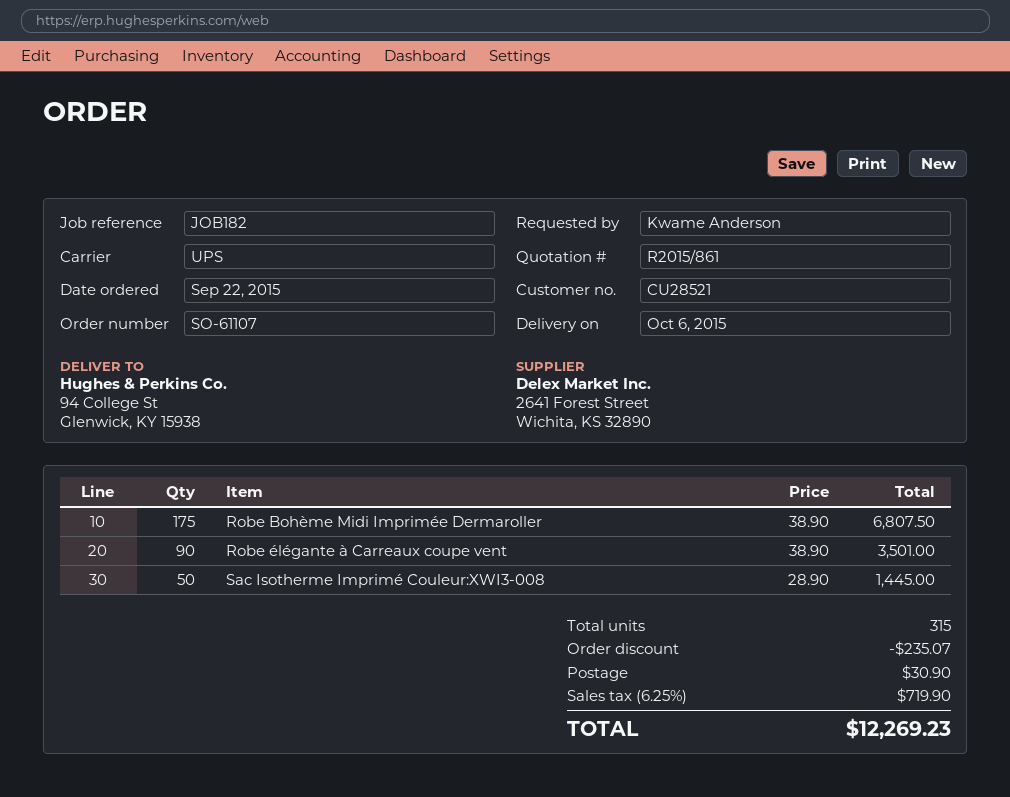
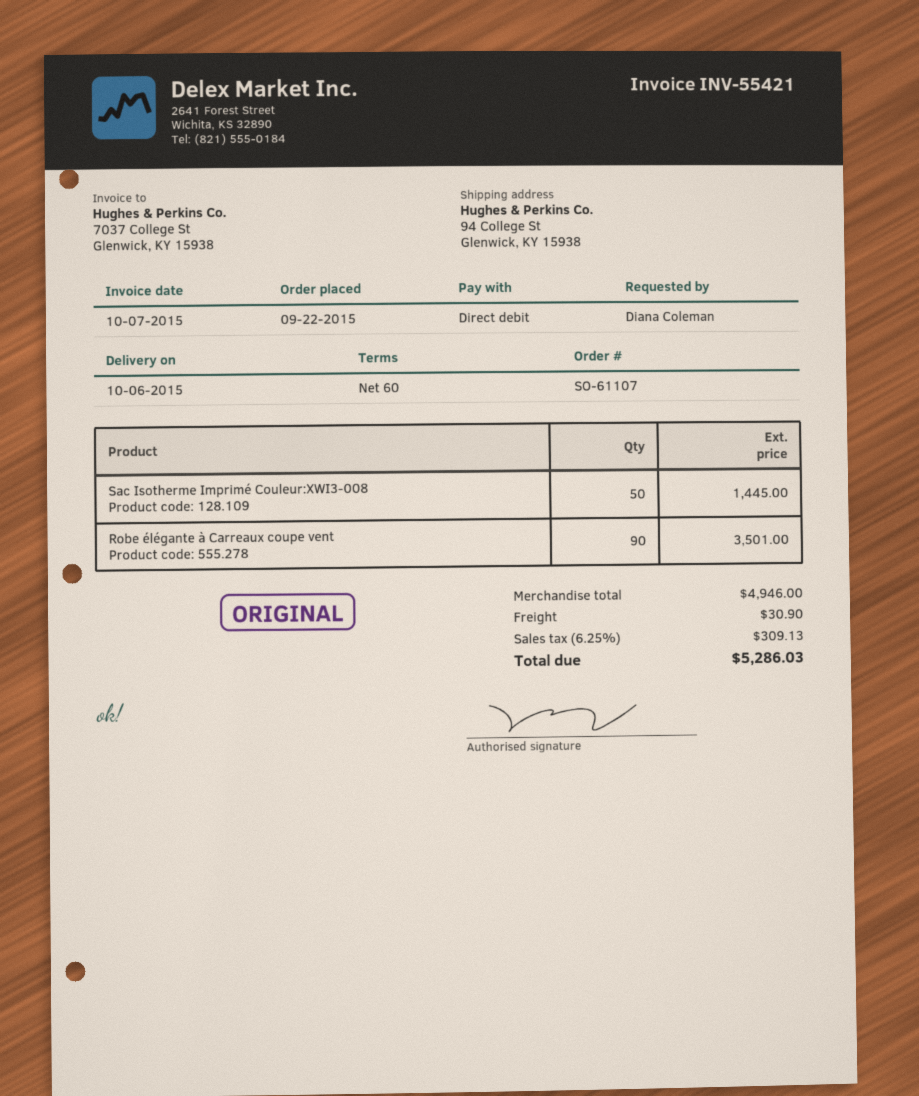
ordered by: Kwame Anderson -> Diana Coleman
Robe Bohème Midi Imprimée Dermaroller: 175 for 6807.50 -> none
discount: 235.07 -> none
tax: 6.25% = 719.90 -> 6.25% = 309.13
total: 12269.23 -> 5286.03

